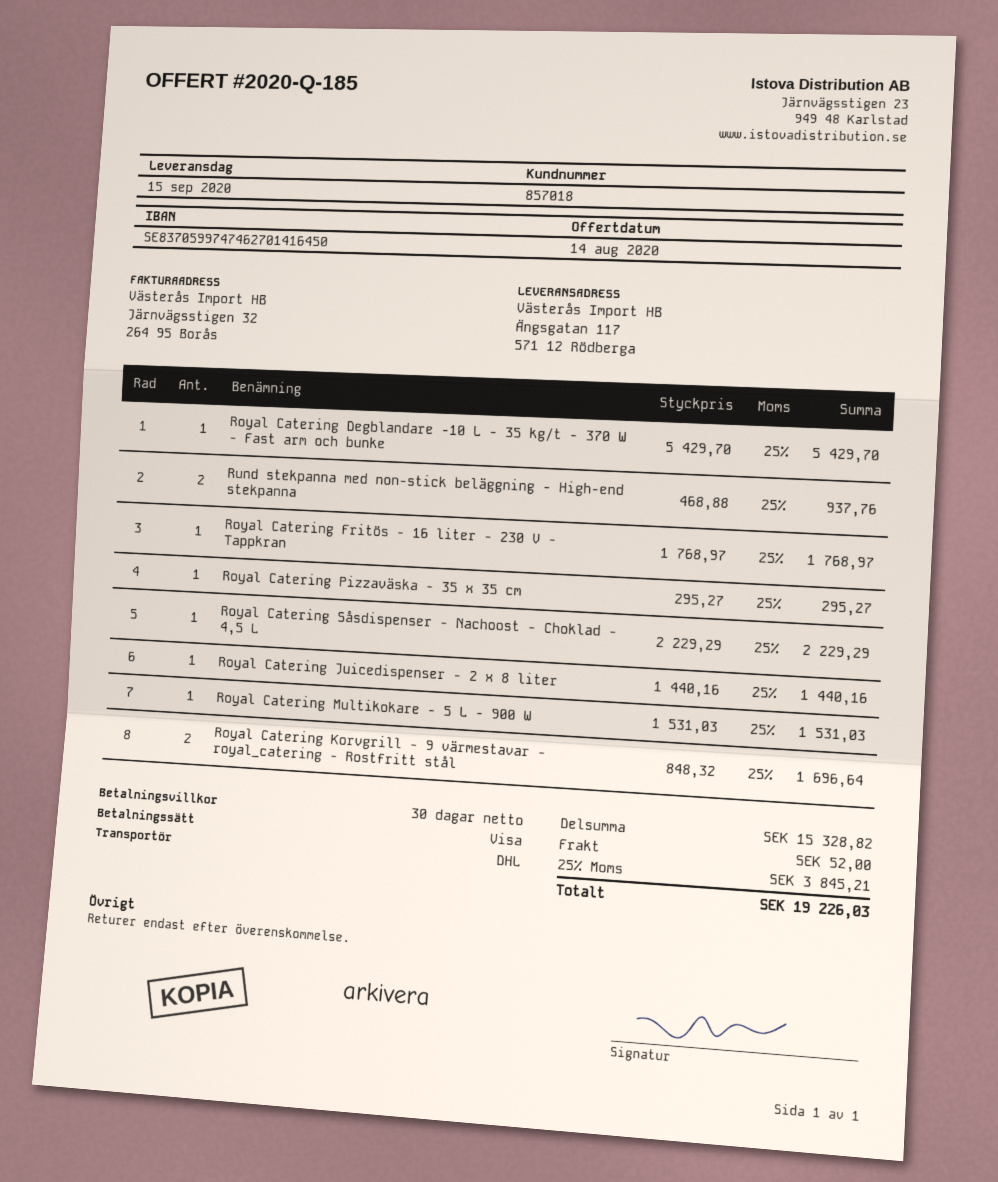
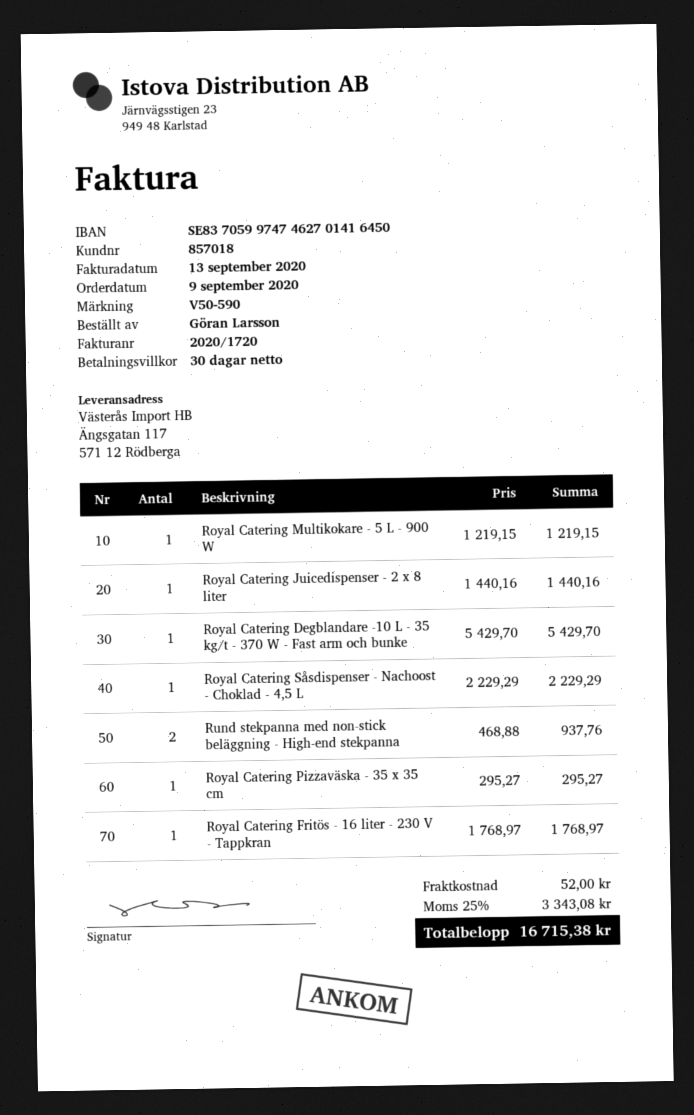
Royal Catering Multikokare - 5 L - 900 W: 1 x 1531.03 = 1531.03 -> 1 x 1219.15 = 1219.15
Royal Catering Korvgrill - 9 värmestavar - royal_catering - Rostfritt stål: 2 x 848.32 = 1696.64 -> none
tax: 25% = 3845.21 -> 25% = 3343.08
total: 19226.03 -> 16715.38

